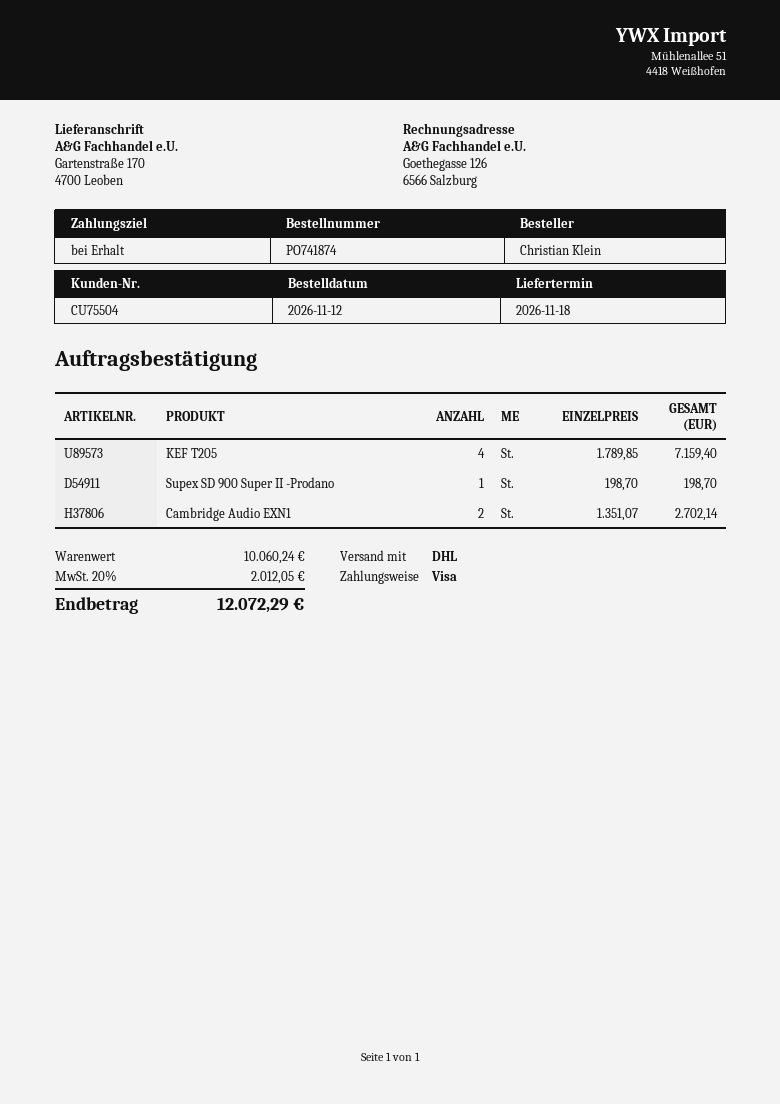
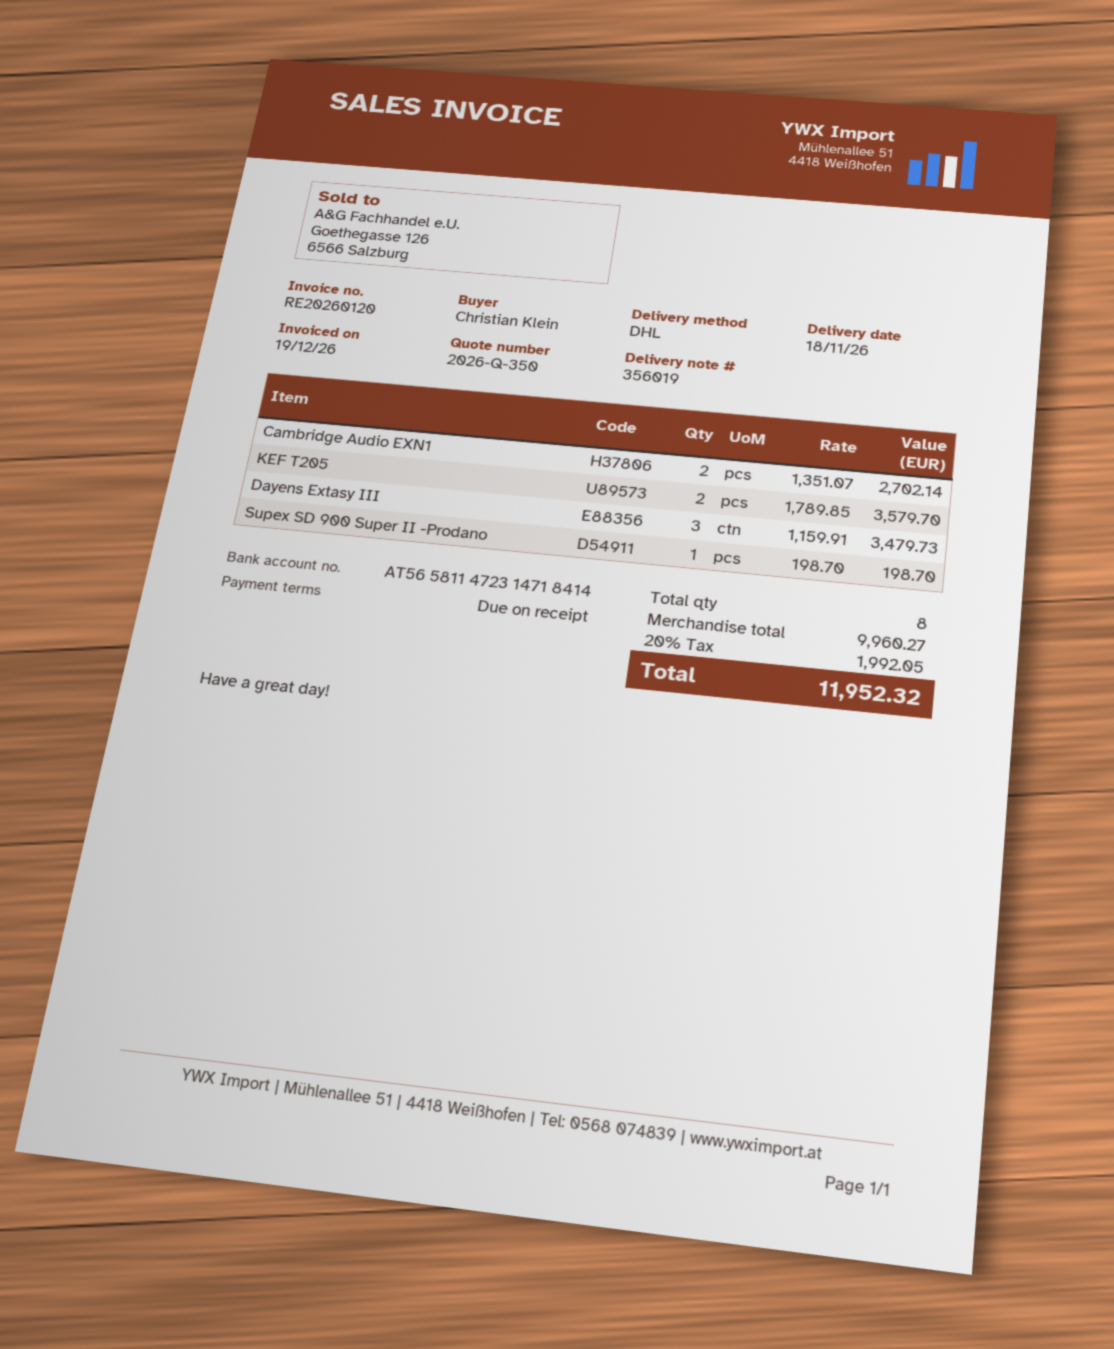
KEF T205: 4 x 1789.85 = 7159.40 -> 2 x 1789.85 = 3579.70
Dayens Extasy III: none -> 3 x 1159.91 = 3479.73
subtotal: 10060.24 -> 9960.27
tax: 20% = 2012.05 -> 20% = 1992.05
total: 12072.29 -> 11952.32

